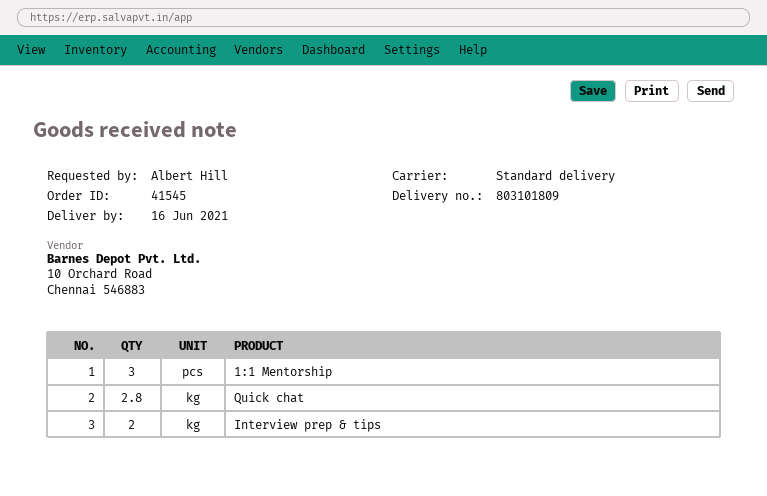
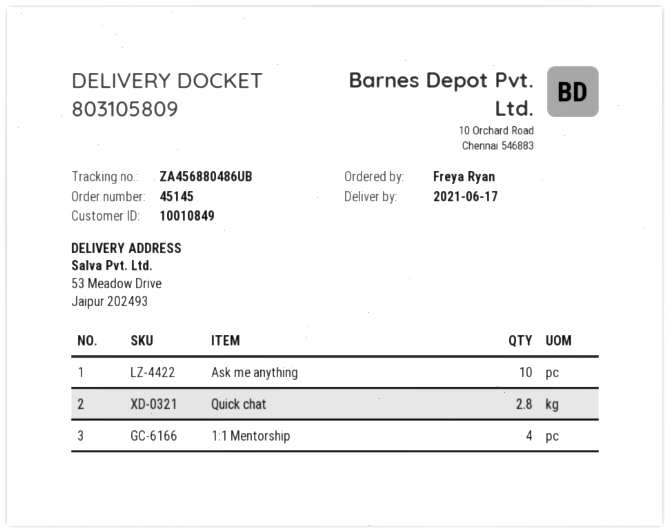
order number: 41545 -> 45145
delivery note number: 803101809 -> 803105809
delivery date: 2021-06-16 -> 2021-06-17
ordered by: Albert Hill -> Freya Ryan
1:1 Mentorship: 3 -> 4
Interview prep & tips: 2 -> none
Ask me anything: none -> 10

